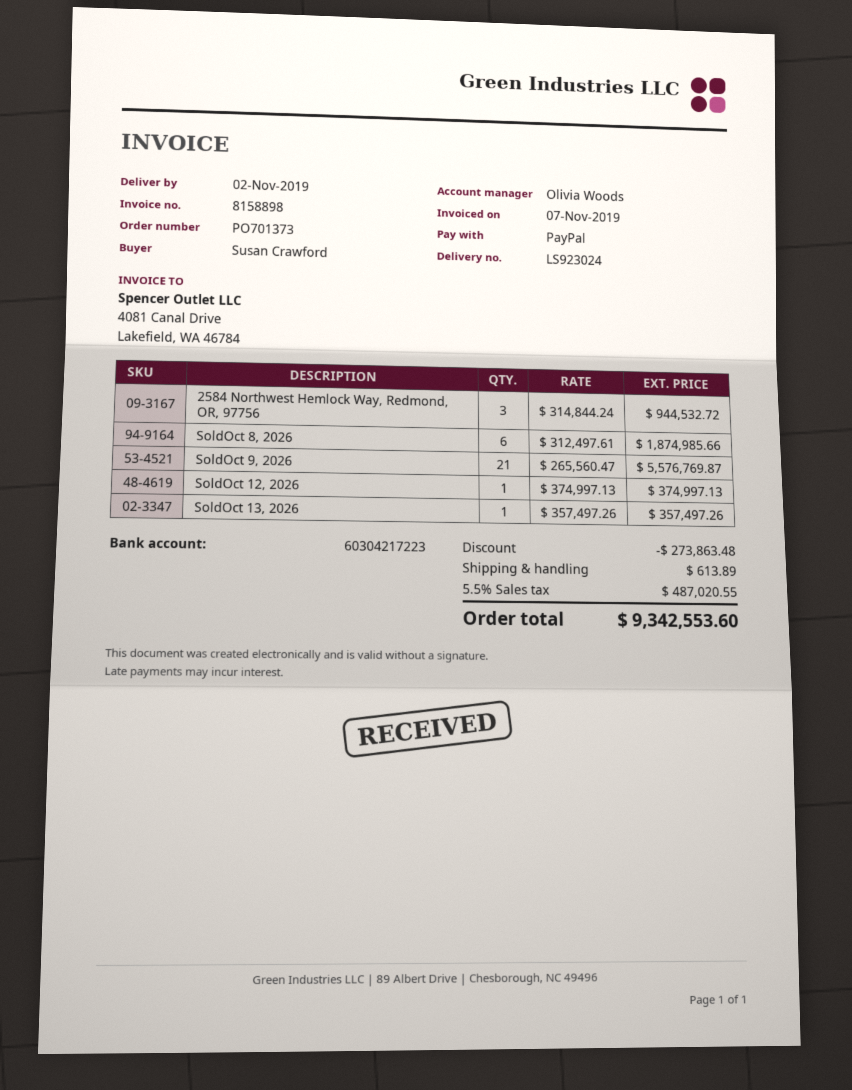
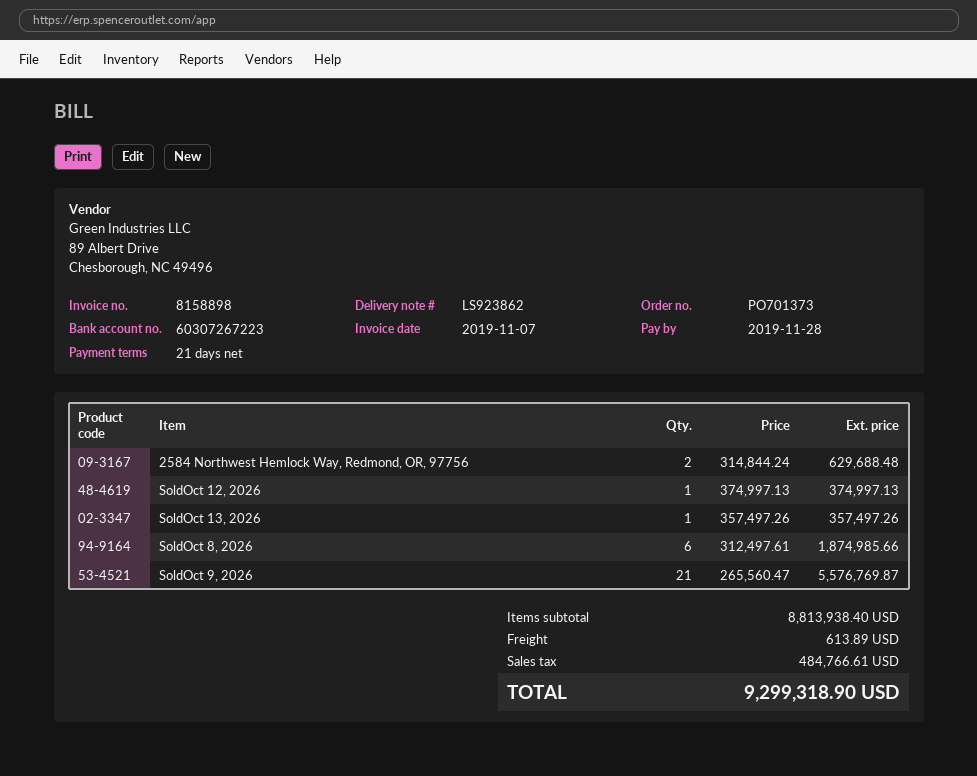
delivery note number: LS923024 -> LS923862
bank account: 60304217223 -> 60307267223
2584 Northwest Hemlock Way, Redmond, OR, 97756: 3 x 314844.24 = 944532.72 -> 2 x 314844.24 = 629688.48
discount: 273863.48 -> none
tax: 487020.55 -> 484766.61
total: 9342553.60 -> 9299318.90

